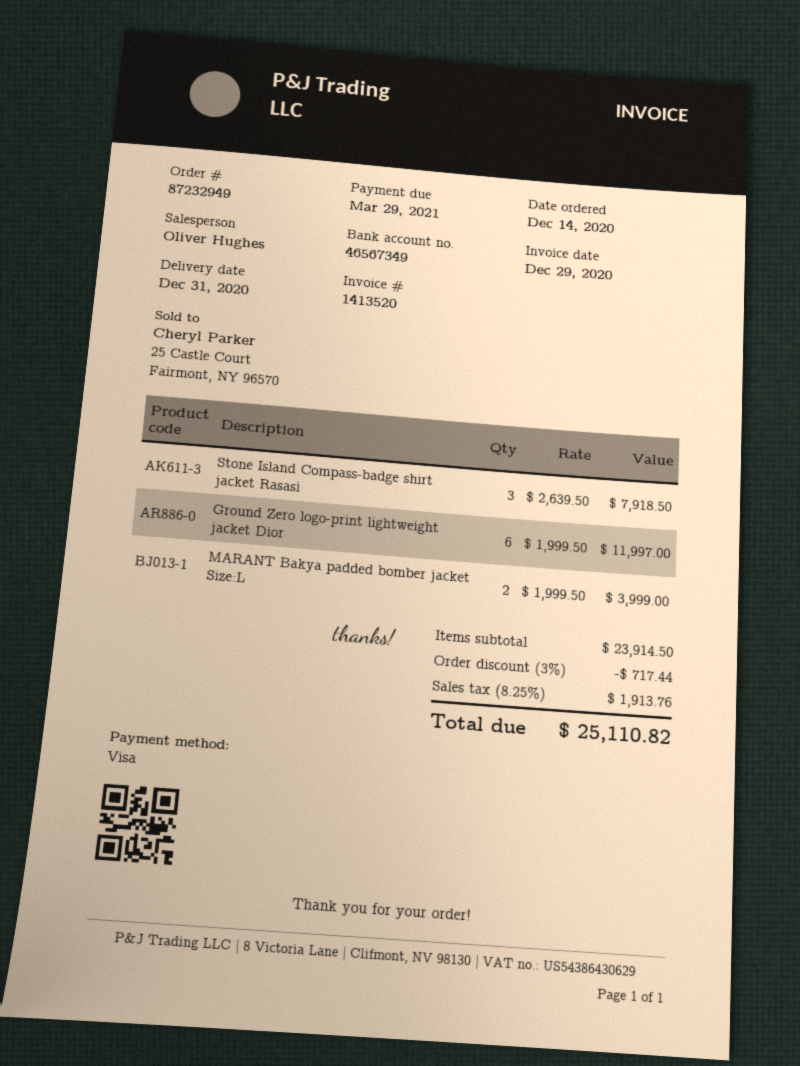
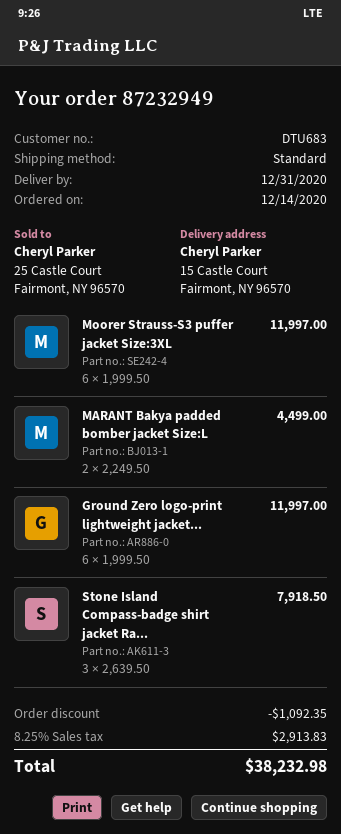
MARANT Bakya padded bomber jacket Size:L: 2 x 1999.50 = 3999.00 -> 2 x 2249.50 = 4499.00
Moorer Strauss-S3 puffer jacket Size:3XL: none -> 6 x 1999.50 = 11997.00
discount: 717.44 -> 1092.35
tax: 8.25% = 1913.76 -> 8.25% = 2913.83
total: 25110.82 -> 38232.98

